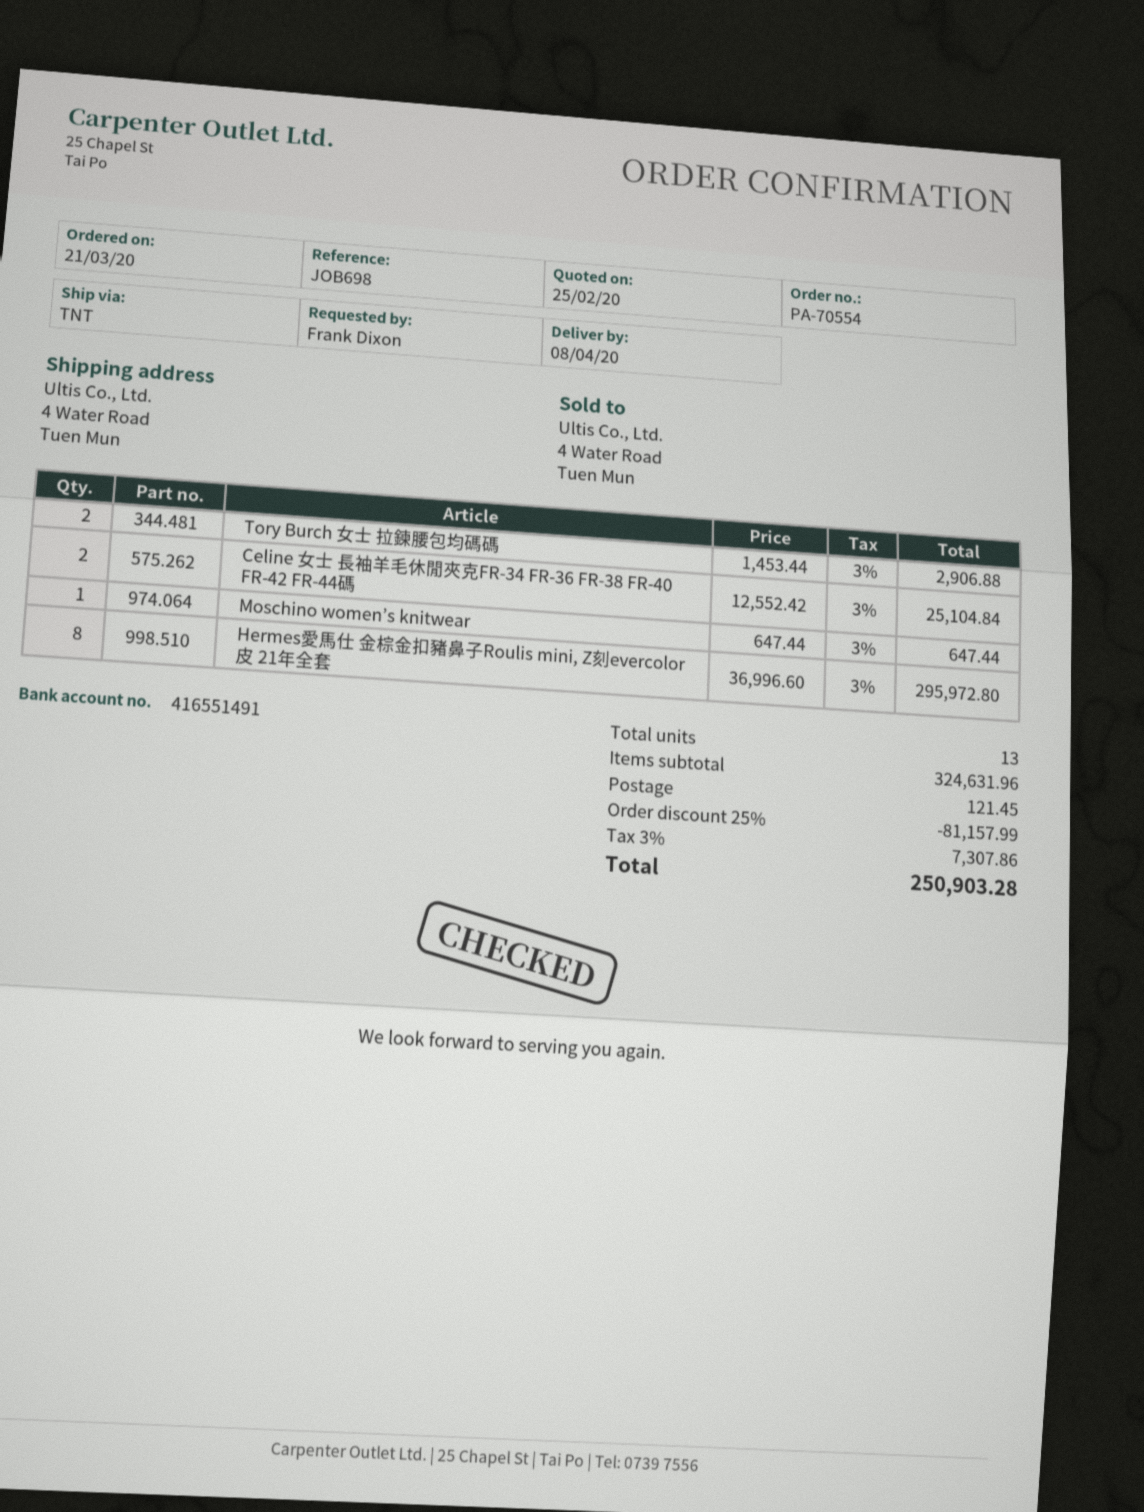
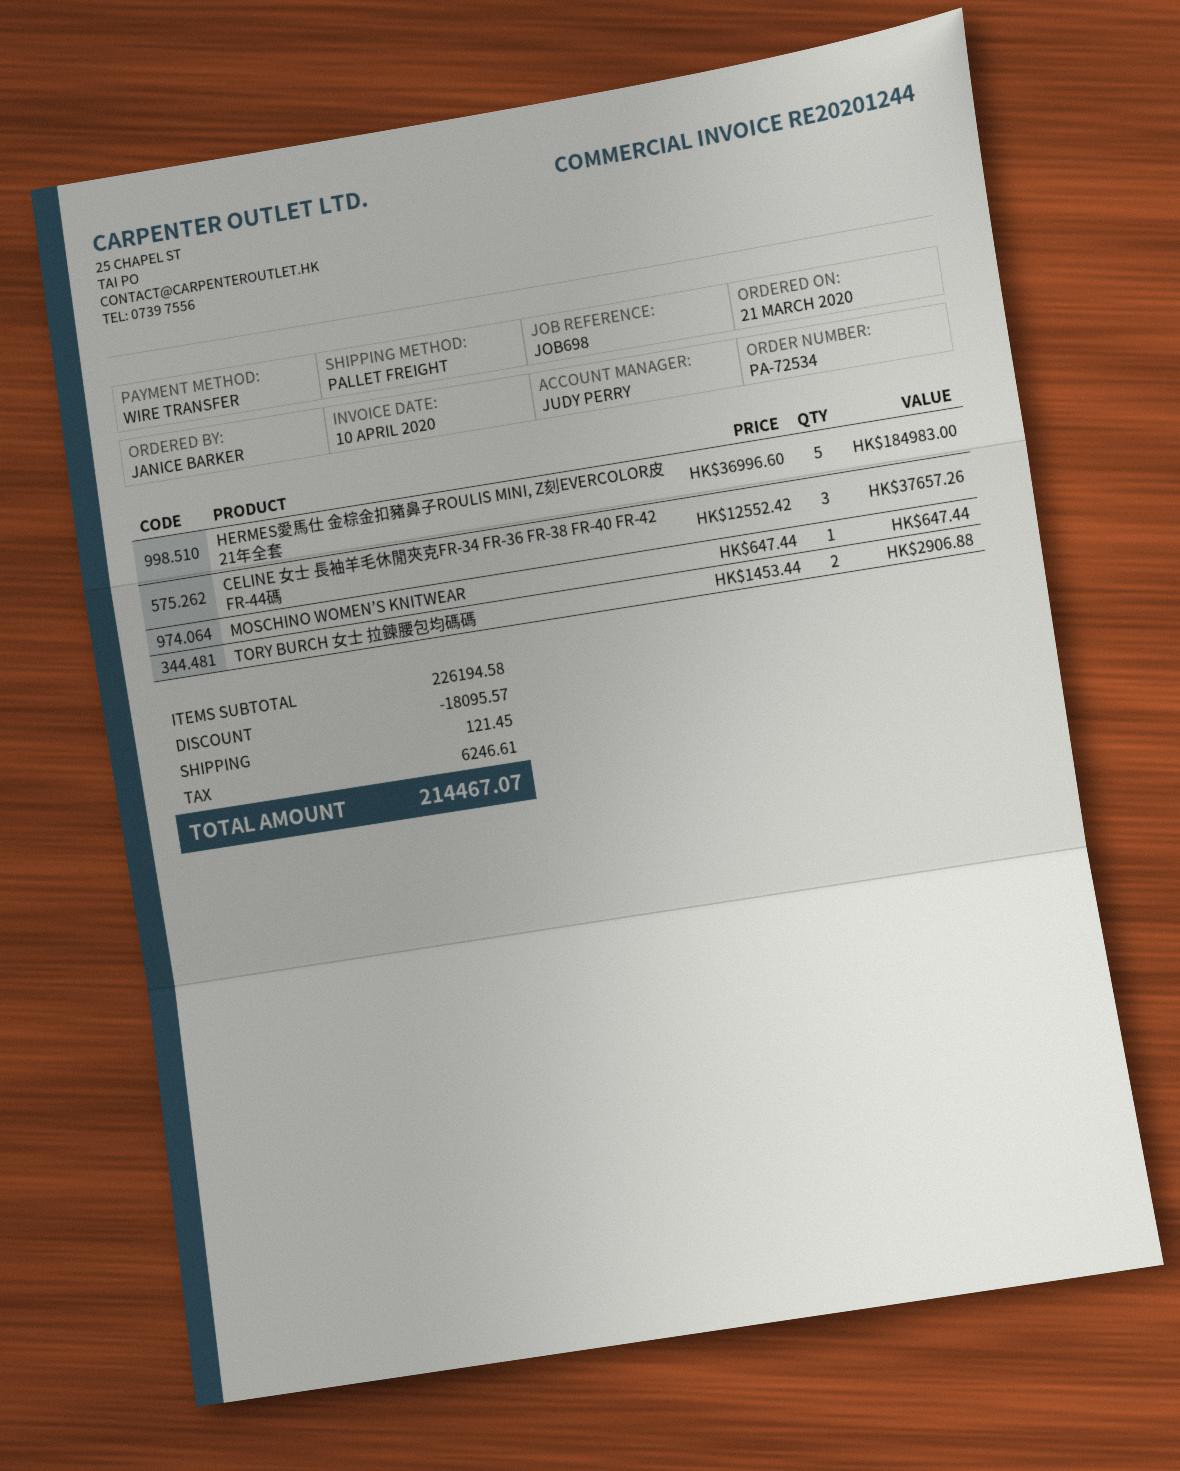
order number: PA-70554 -> PA-72534
ordered by: Frank Dixon -> JANICE BARKER
shipping method: TNT -> pallet freight
Celine 女士 長袖羊毛休閒夾克FR-34 FR-36 FR-38 FR-40 FR-42 FR-44碼: 2 x 12552.42 = 25104.84 -> 3 x 12552.42 = 37657.26
Hermes愛馬仕 金棕金扣豬鼻子Roulis mini, Z刻evercolor皮 21年全套: 8 x 36996.60 = 295972.80 -> 5 x 36996.60 = 184983.00
subtotal: 324631.96 -> 226194.58
discount: 81157.99 -> 18095.57
tax: 7307.86 -> 6246.61
total: 250903.28 -> 214467.07

